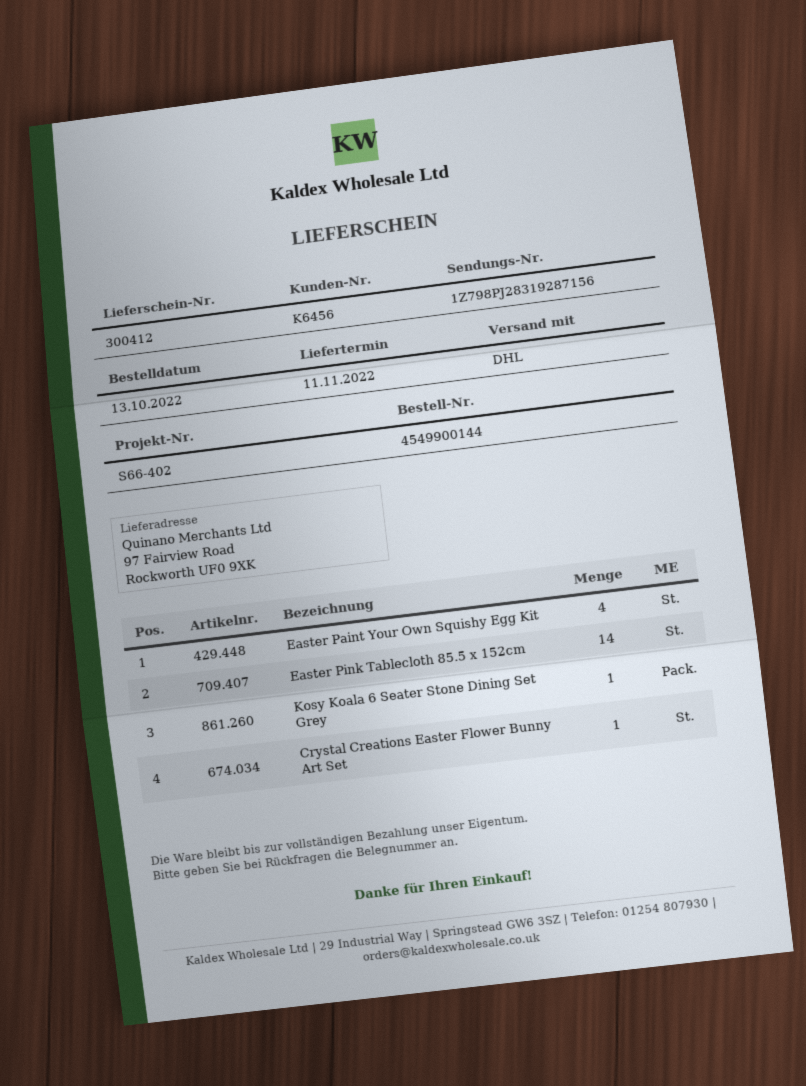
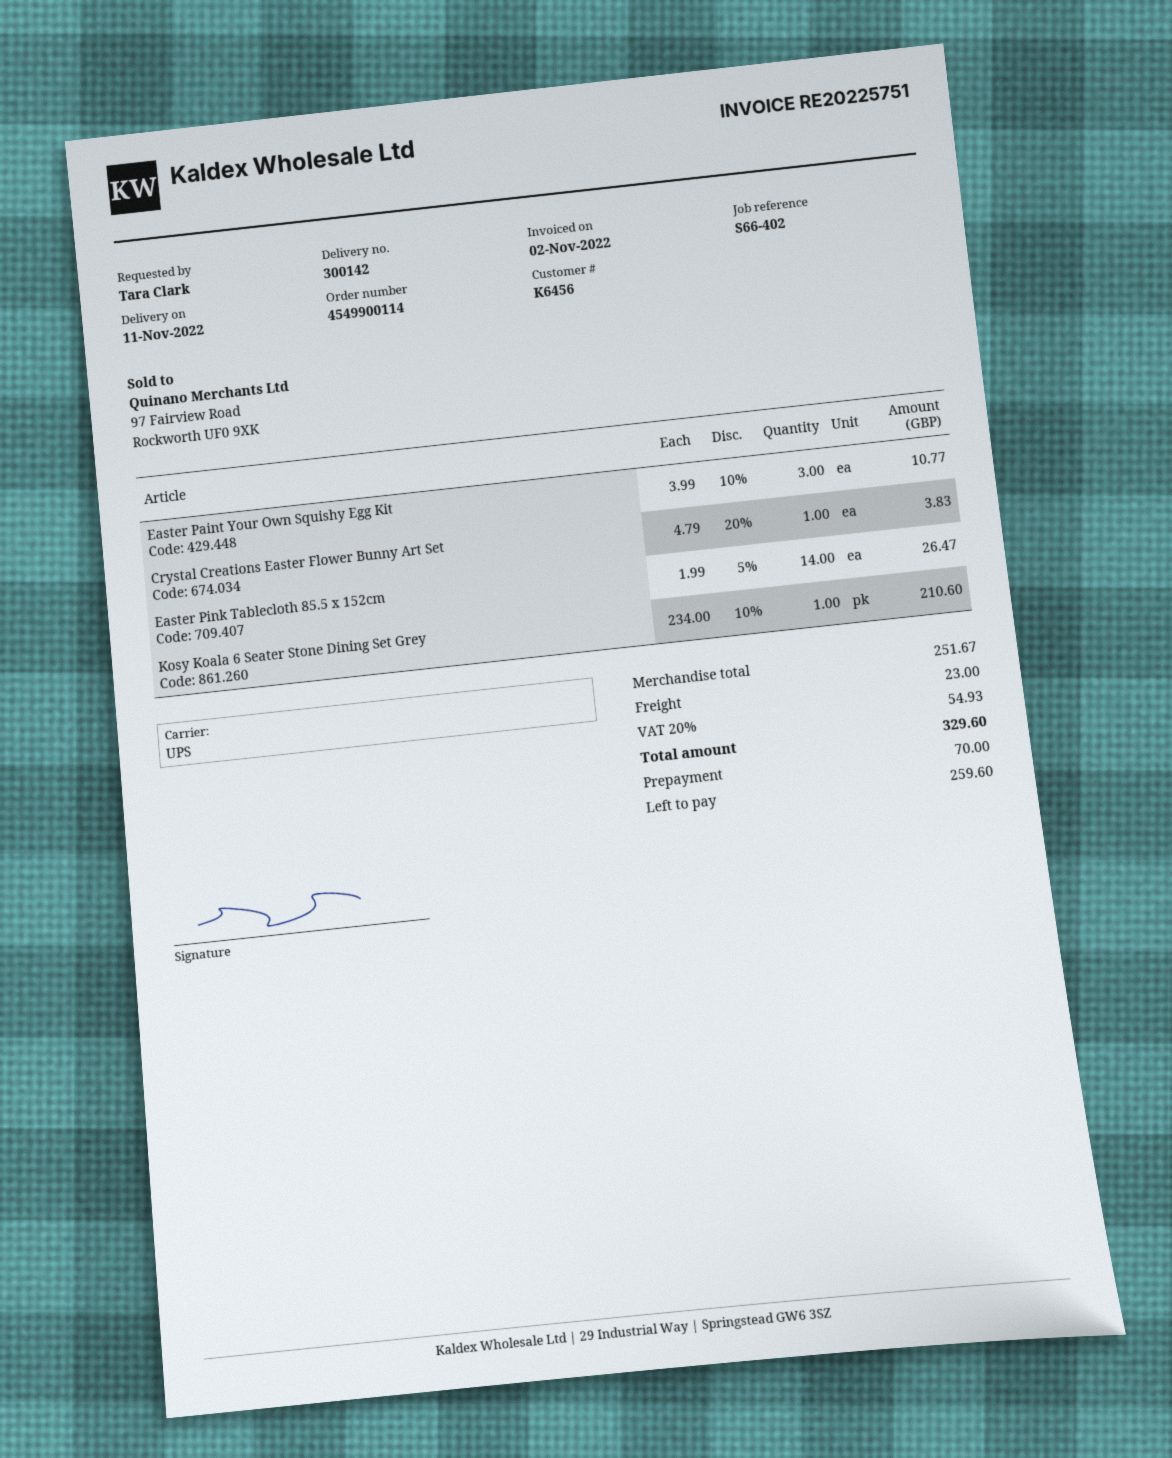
order number: 4549900144 -> 4549900114
delivery note number: 300412 -> 300142
shipping method: DHL -> UPS
Easter Paint Your Own Squishy Egg Kit: 4 -> 3

